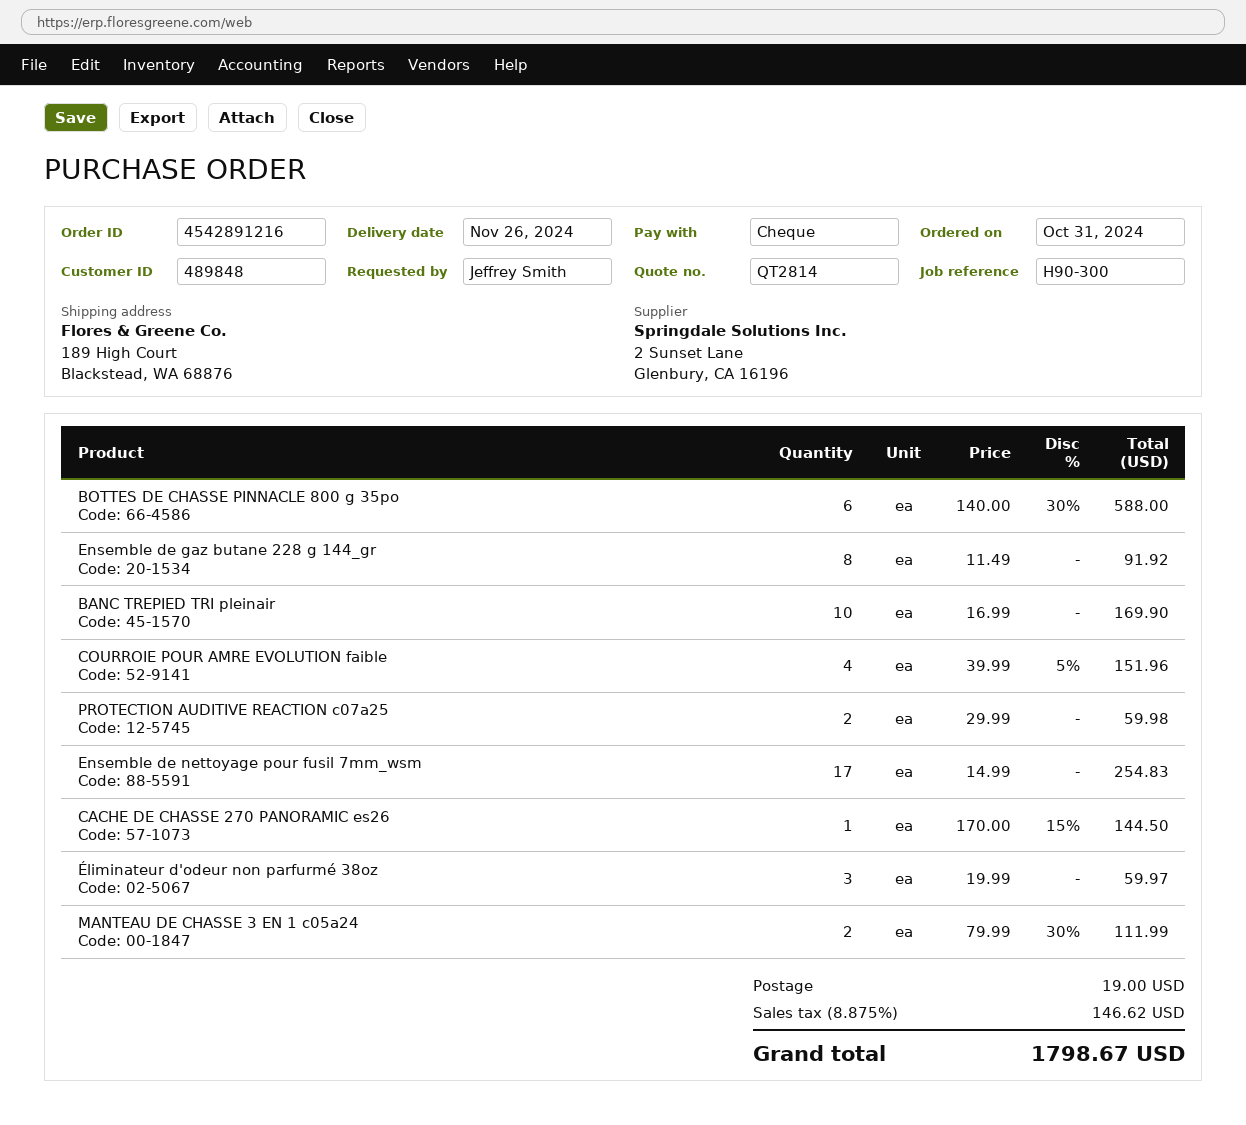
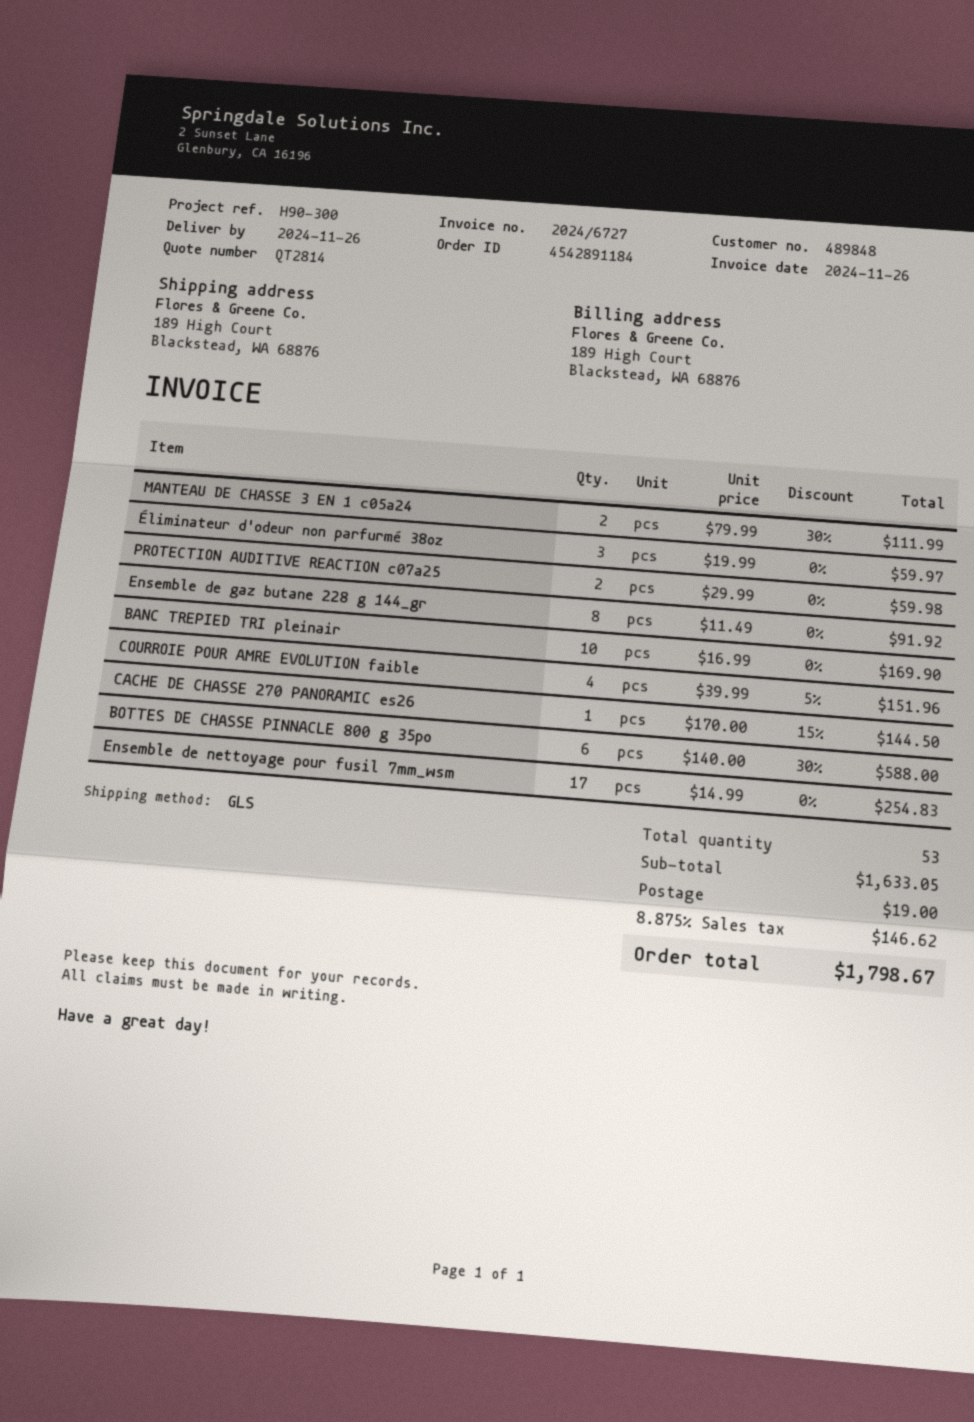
order number: 4542891216 -> 4542891184

